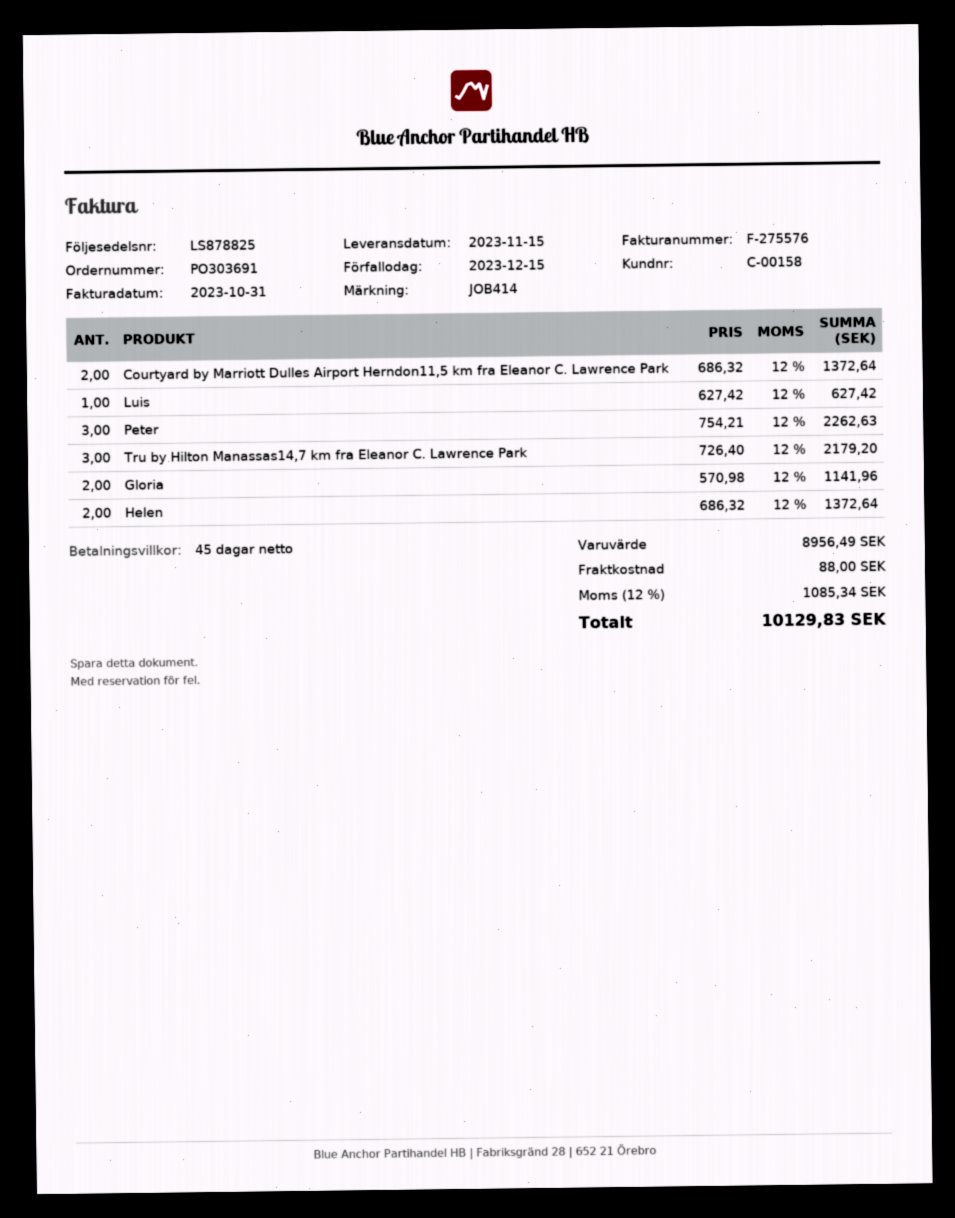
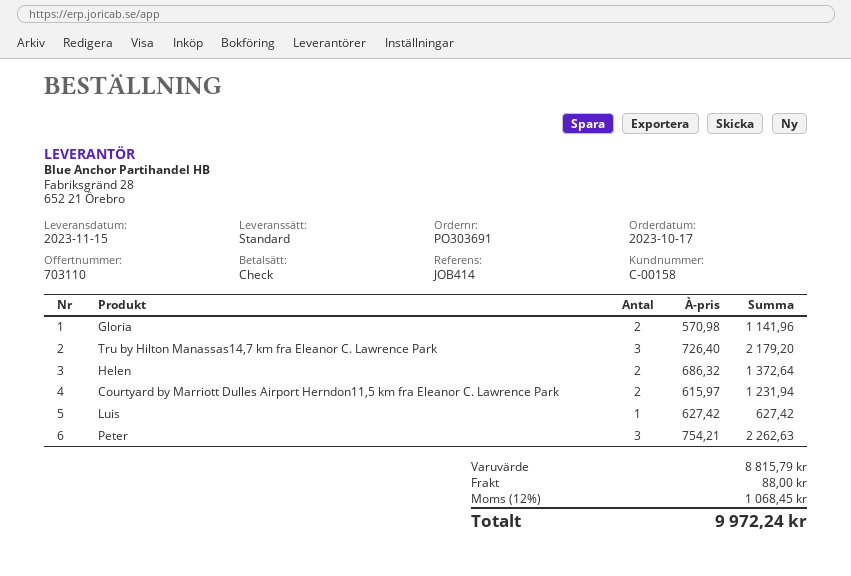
Courtyard by Marriott Dulles Airport Herndon11,5 km fra Eleanor C. Lawrence Park: 2 x 686.32 = 1372.64 -> 2 x 615.97 = 1231.94
subtotal: 8956.49 -> 8815.79
tax: 12% = 1085.34 -> 12% = 1068.45
total: 10129.83 -> 9972.24

